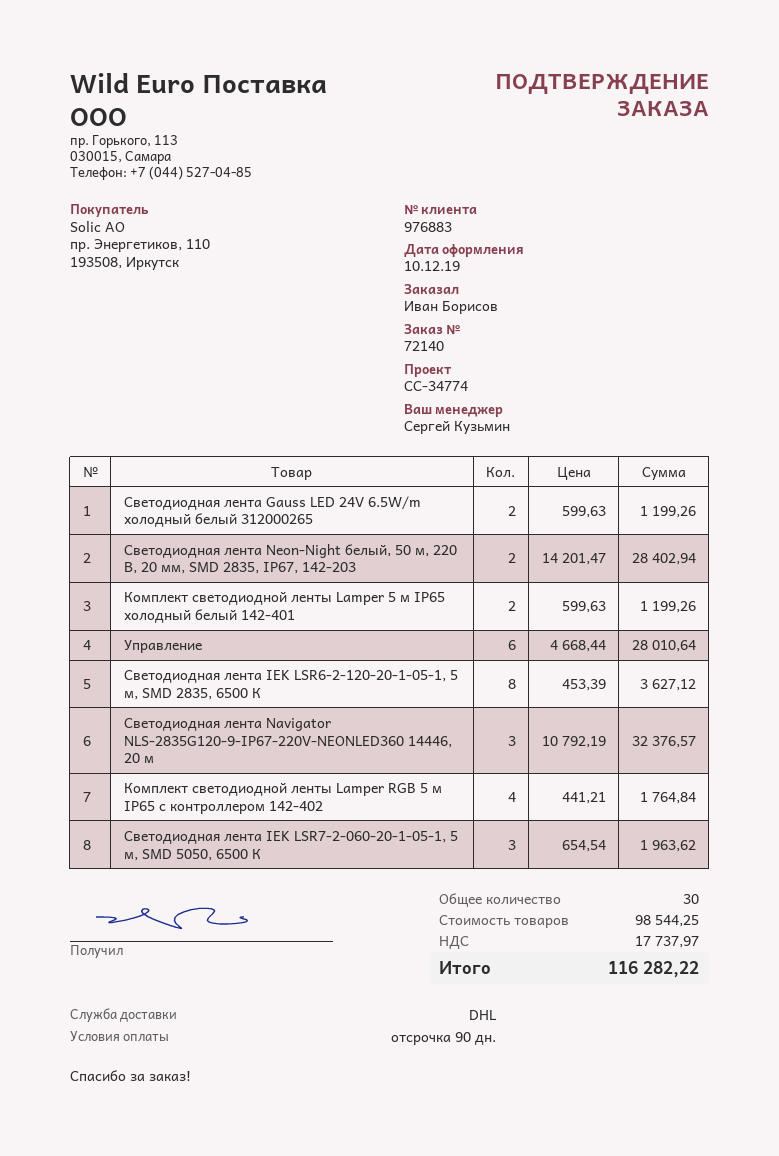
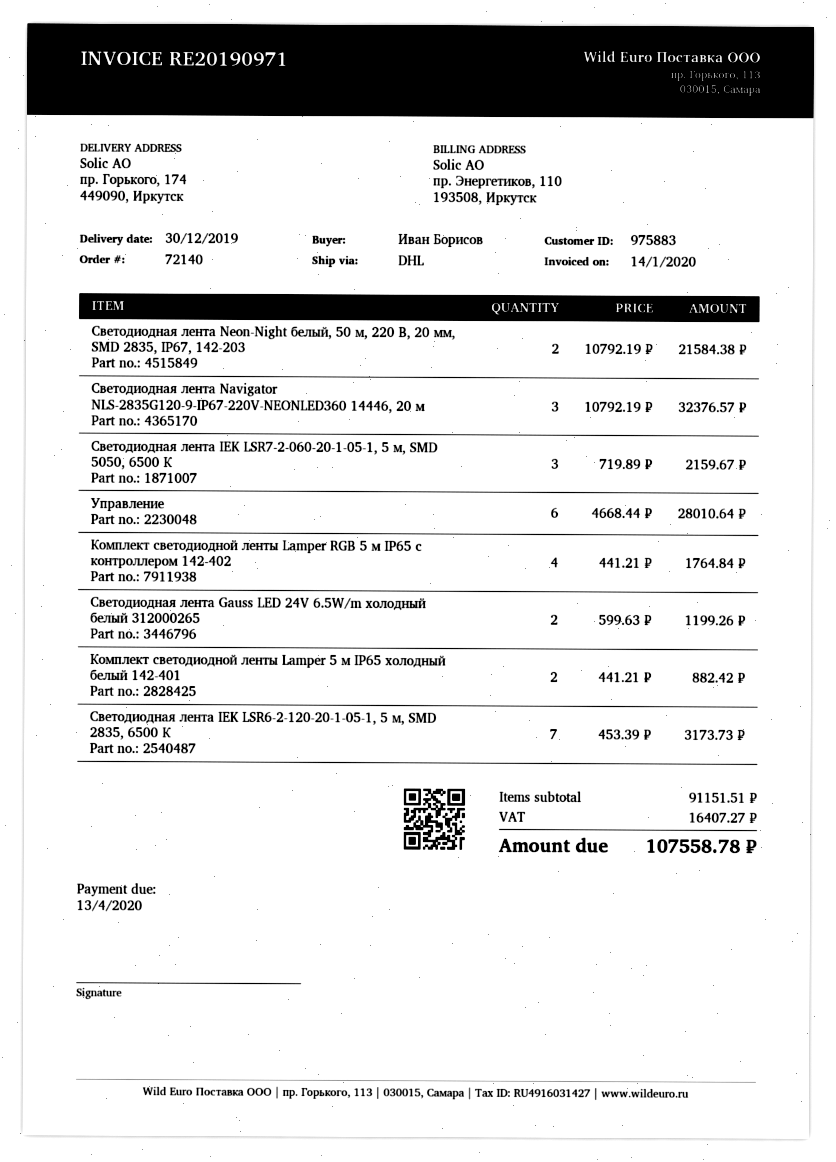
customer number: 976883 -> 975883
Светодиодная лента Neon-Night белый, 50 м, 220 В, 20 мм, SMD 2835, IP67, 142-203: 2 x 14201.47 = 28402.94 -> 2 x 10792.19 = 21584.38
Комплект светодиодной ленты Lamper 5 м IP65 холодный белый 142-401: 2 x 599.63 = 1199.26 -> 2 x 441.21 = 882.42
Светодиодная лента IEK LSR6-2-120-20-1-05-1, 5 м, SMD 2835, 6500 К: 8 x 453.39 = 3627.12 -> 7 x 453.39 = 3173.73
Светодиодная лента IEK LSR7-2-060-20-1-05-1, 5 м, SMD 5050, 6500 К: 3 x 654.54 = 1963.62 -> 3 x 719.89 = 2159.67
subtotal: 98544.25 -> 91151.51
tax: 17737.97 -> 16407.27
total: 116282.22 -> 107558.78

